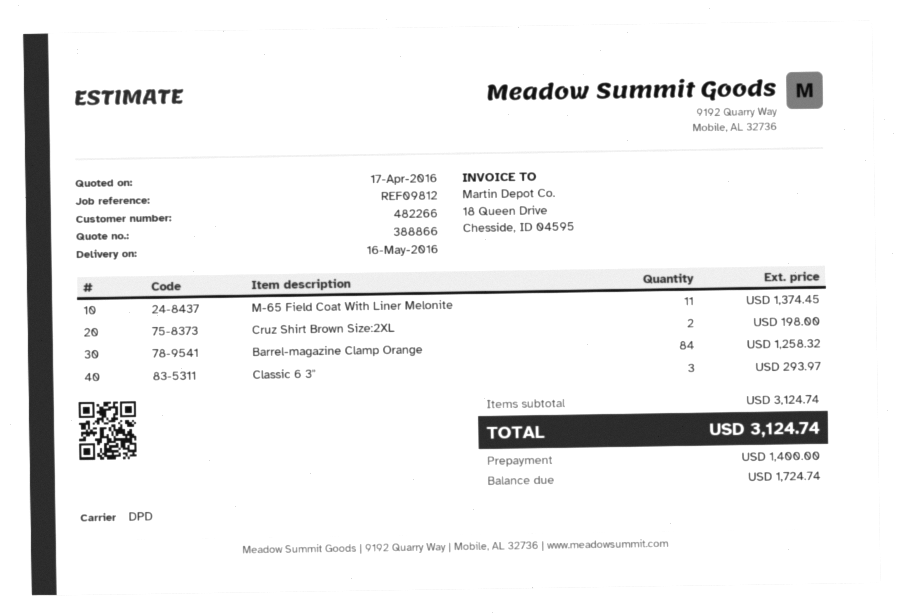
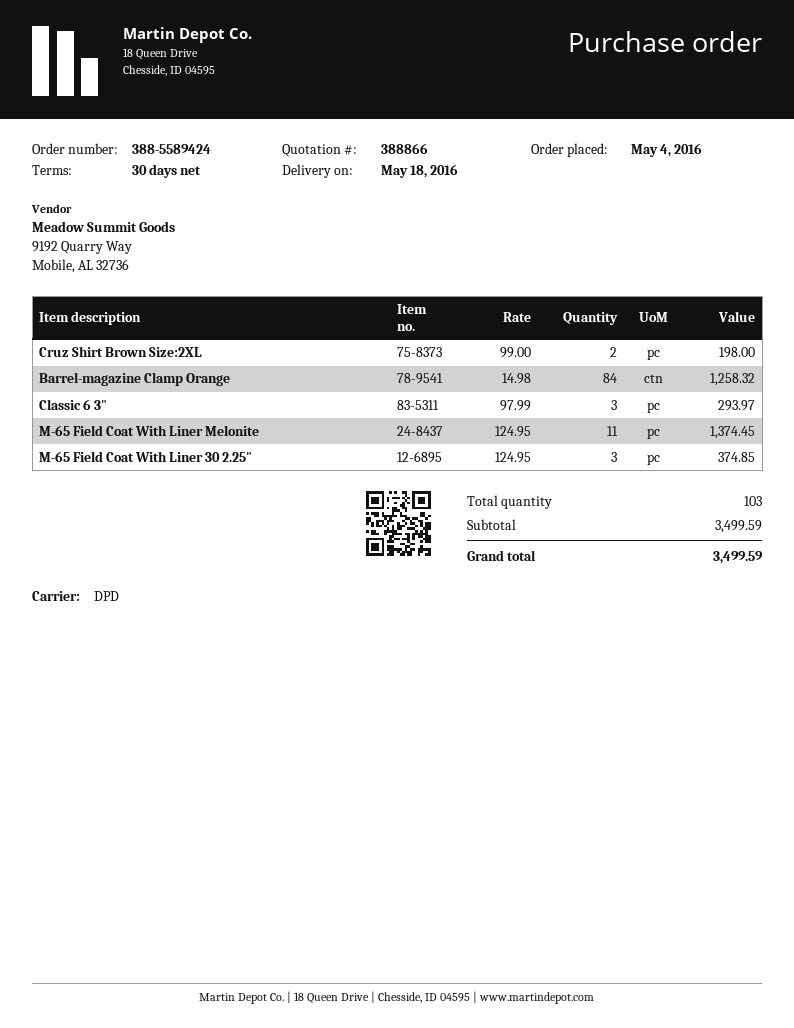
delivery date: 2016-05-16 -> 2016-05-18
M-65 Field Coat With Liner 30 2.25": none -> 3 for 374.85
subtotal: 3124.74 -> 3499.59
total: 3124.74 -> 3499.59

